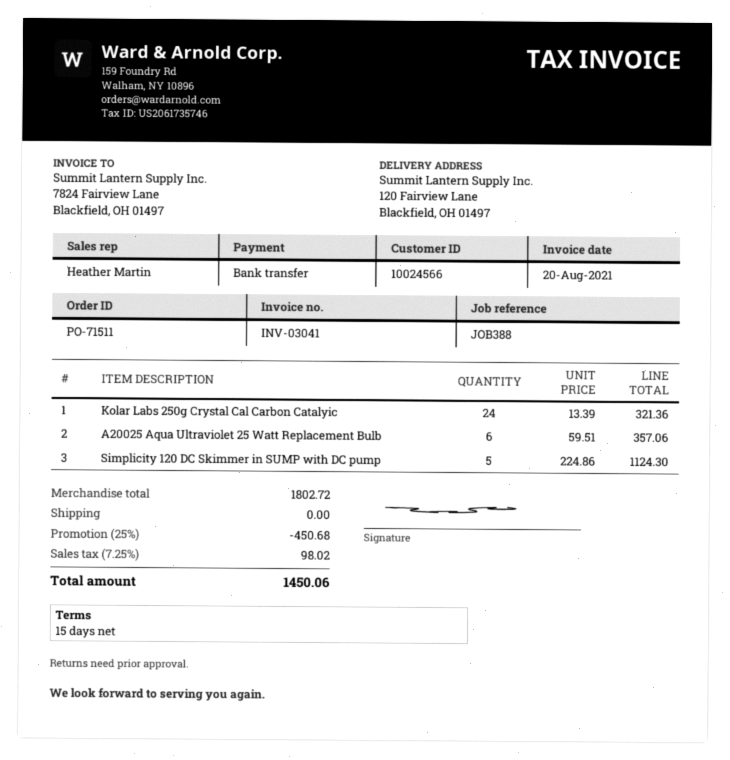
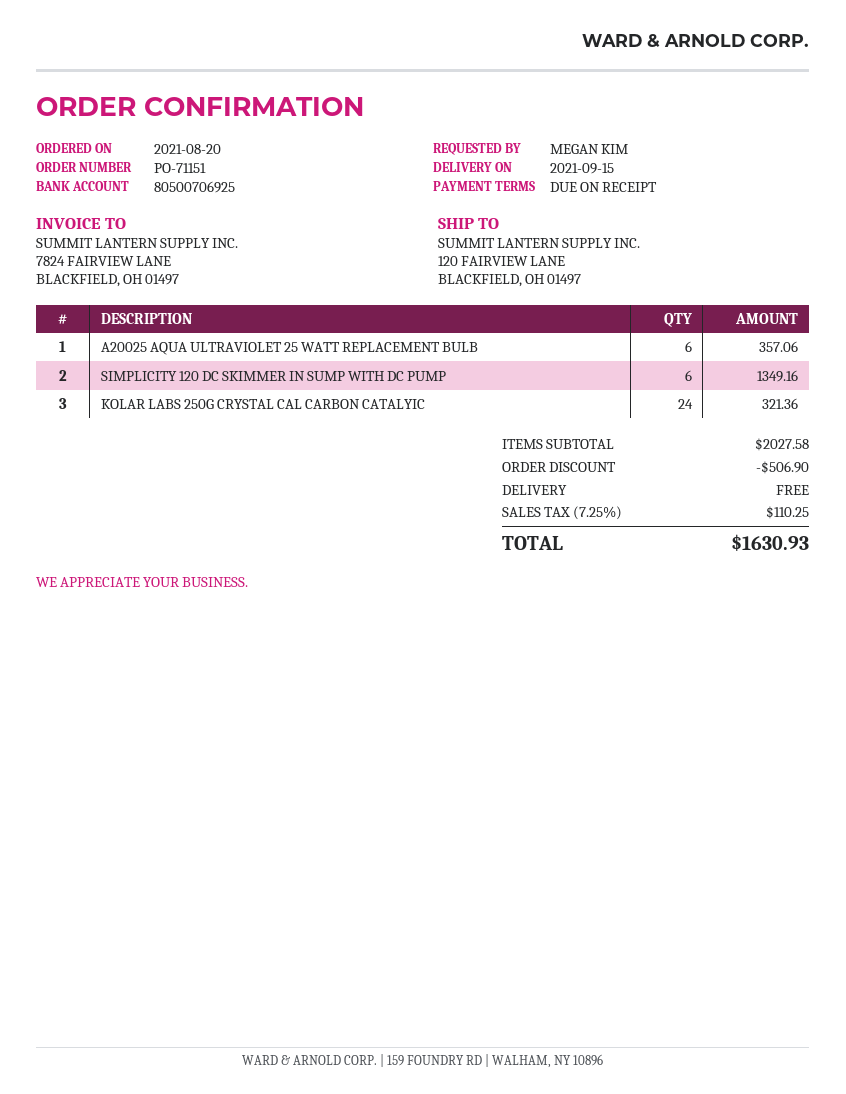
order number: PO-71511 -> PO-71151
payment terms: 15 days -> on receipt
Simplicity 120 DC Skimmer in SUMP with DC pump: 5 for 1124.30 -> 6 for 1349.16
subtotal: 1802.72 -> 2027.58
discount: 450.68 -> 506.90
tax: 7.25% = 98.02 -> 7.25% = 110.25
total: 1450.06 -> 1630.93

